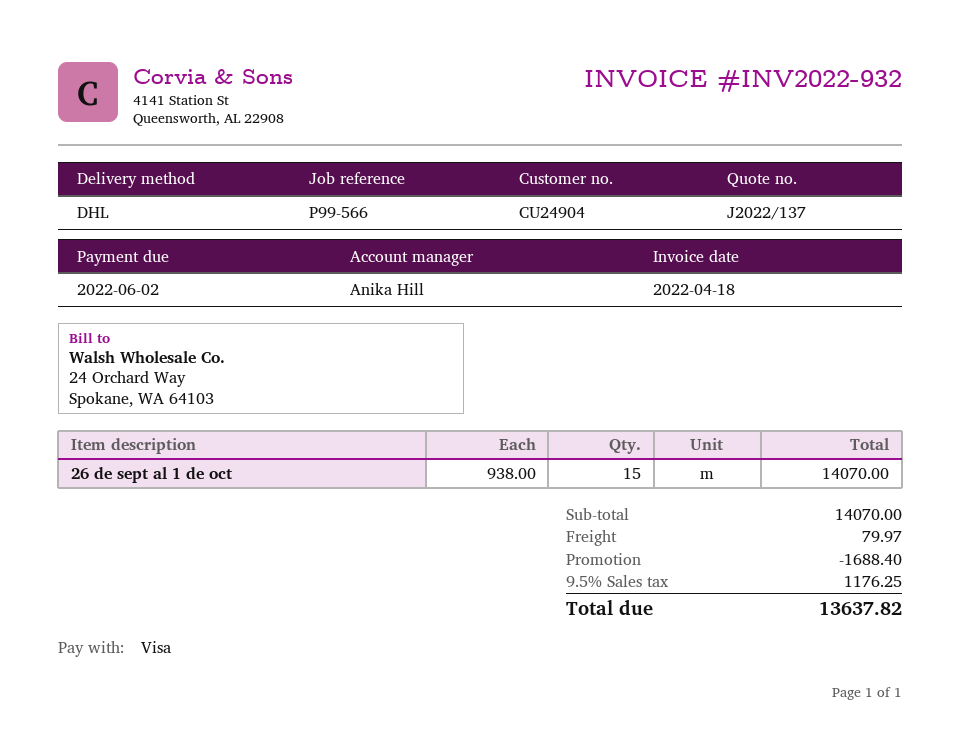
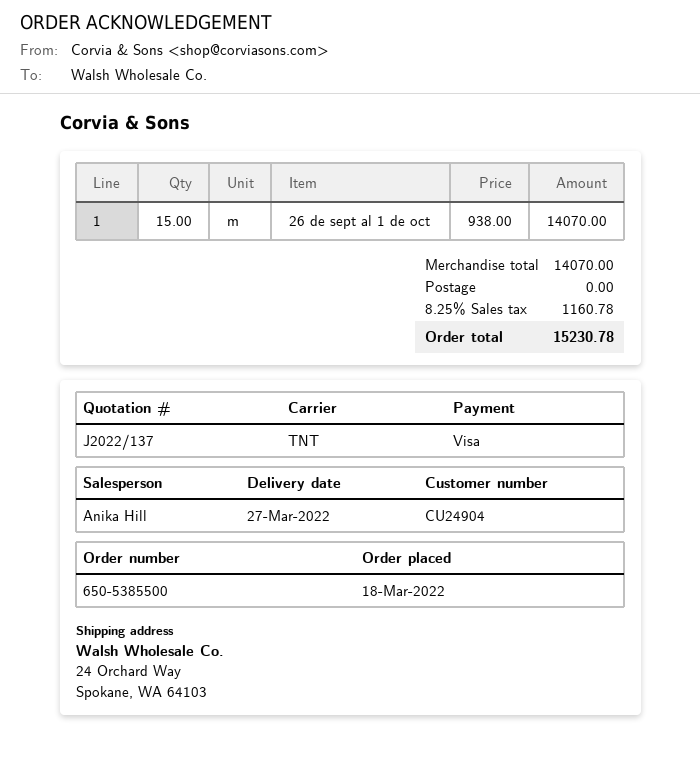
shipping method: DHL -> TNT
discount: 1688.40 -> none
shipping: 79.97 -> 0.00
tax: 9.5% = 1176.25 -> 8.25% = 1160.78
total: 13637.82 -> 15230.78

